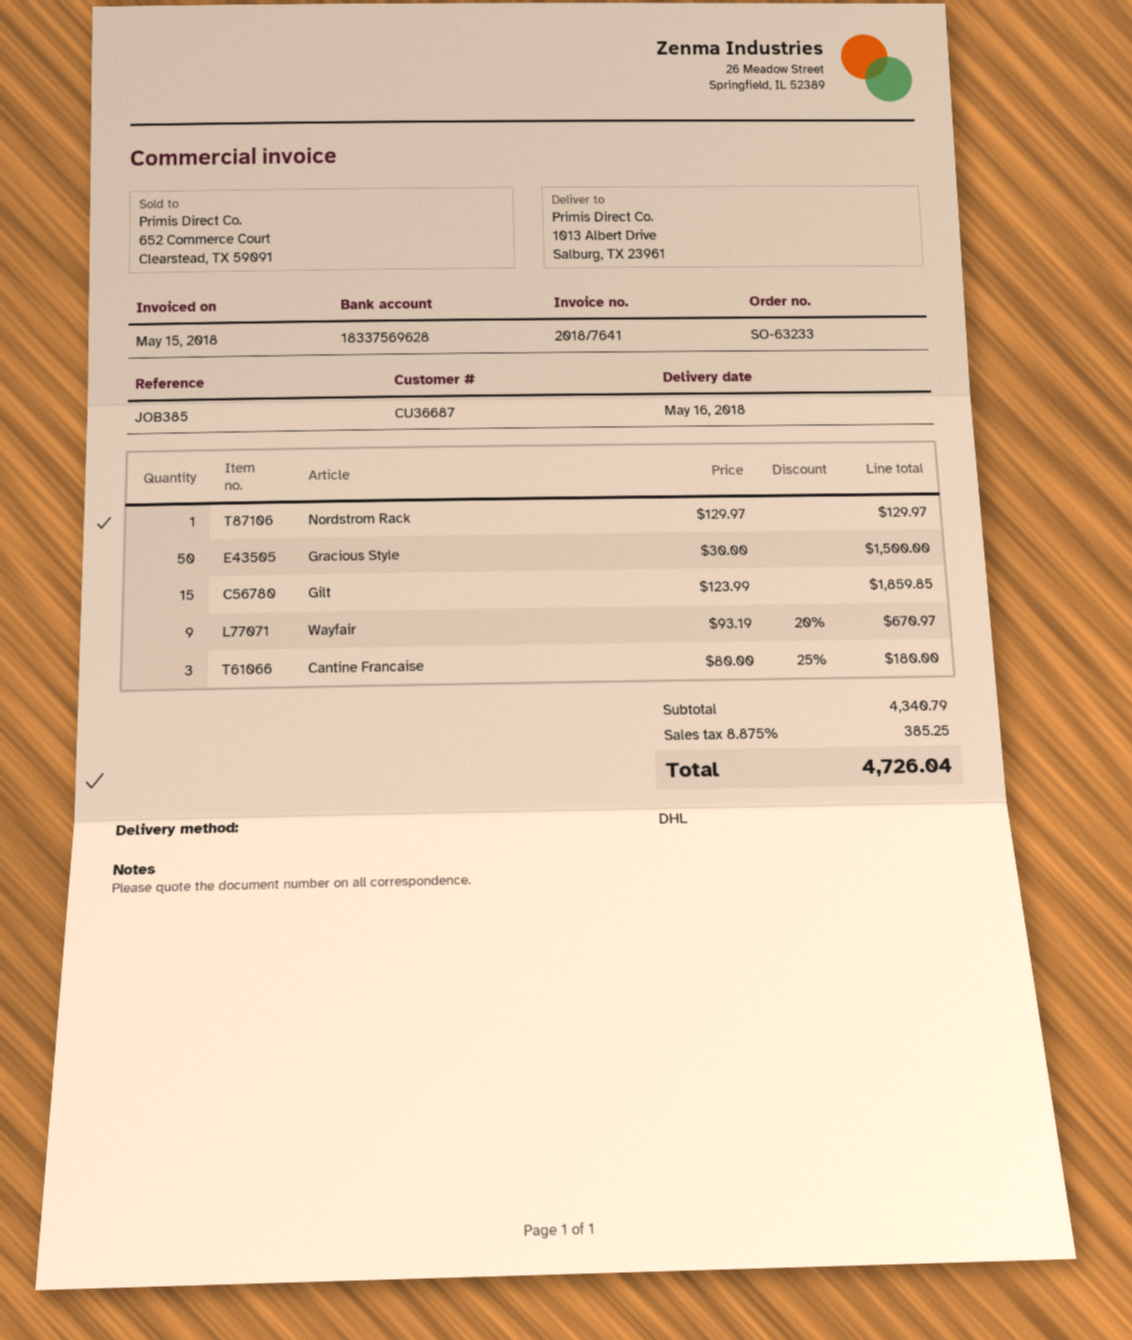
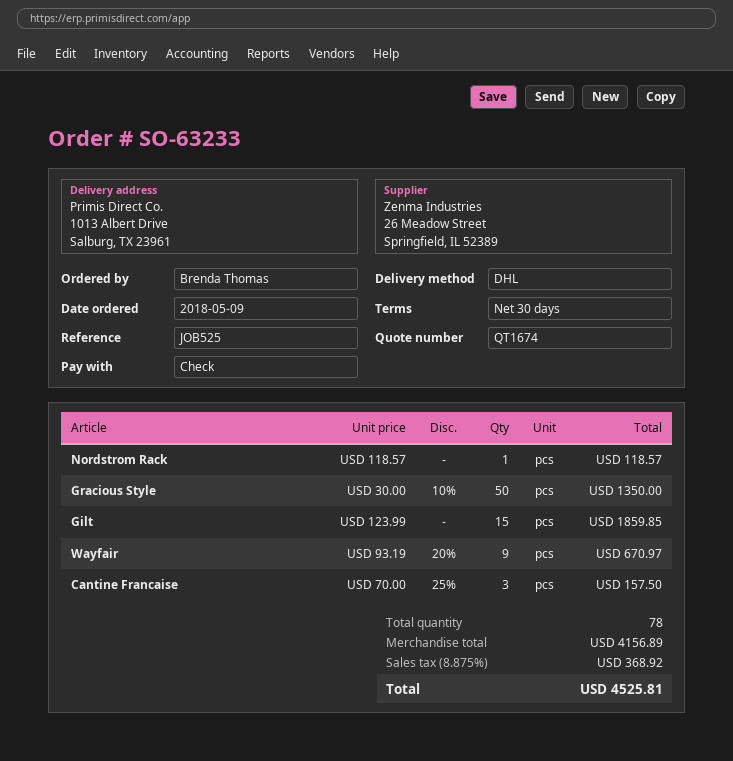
reference: JOB385 -> JOB525
Nordstrom Rack: 1 x 129.97 = 129.97 -> 1 x 118.57 = 118.57
Gracious Style: 50 x 30.00 = 1500.00 -> 50 x 30.00 - 10% = 1350.00
Cantine Francaise: 3 x 80.00 - 25% = 180.00 -> 3 x 70.00 - 25% = 157.50
subtotal: 4340.79 -> 4156.89
tax: 8.875% = 385.25 -> 8.875% = 368.92
total: 4726.04 -> 4525.81

